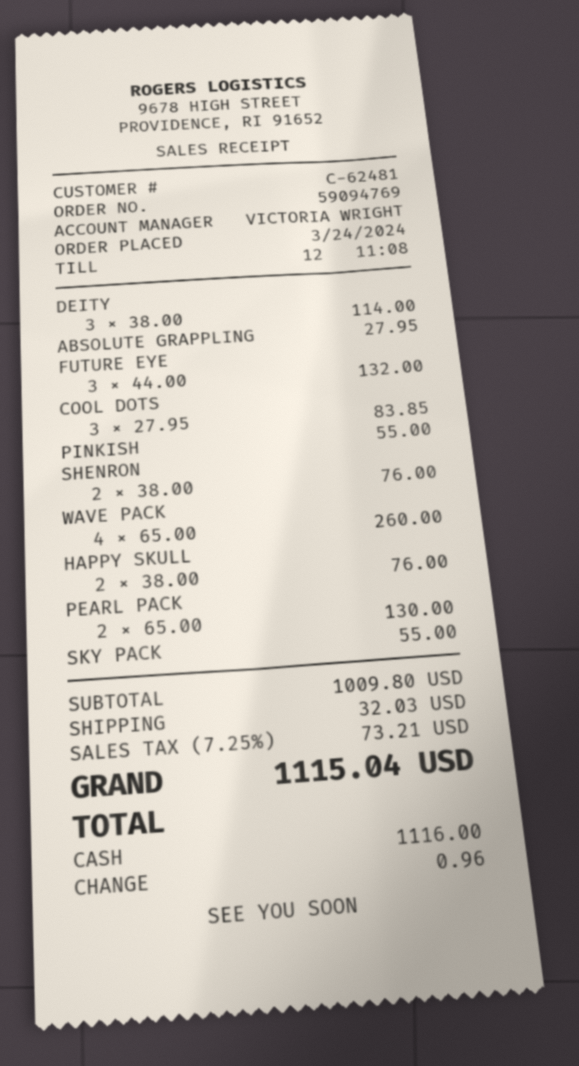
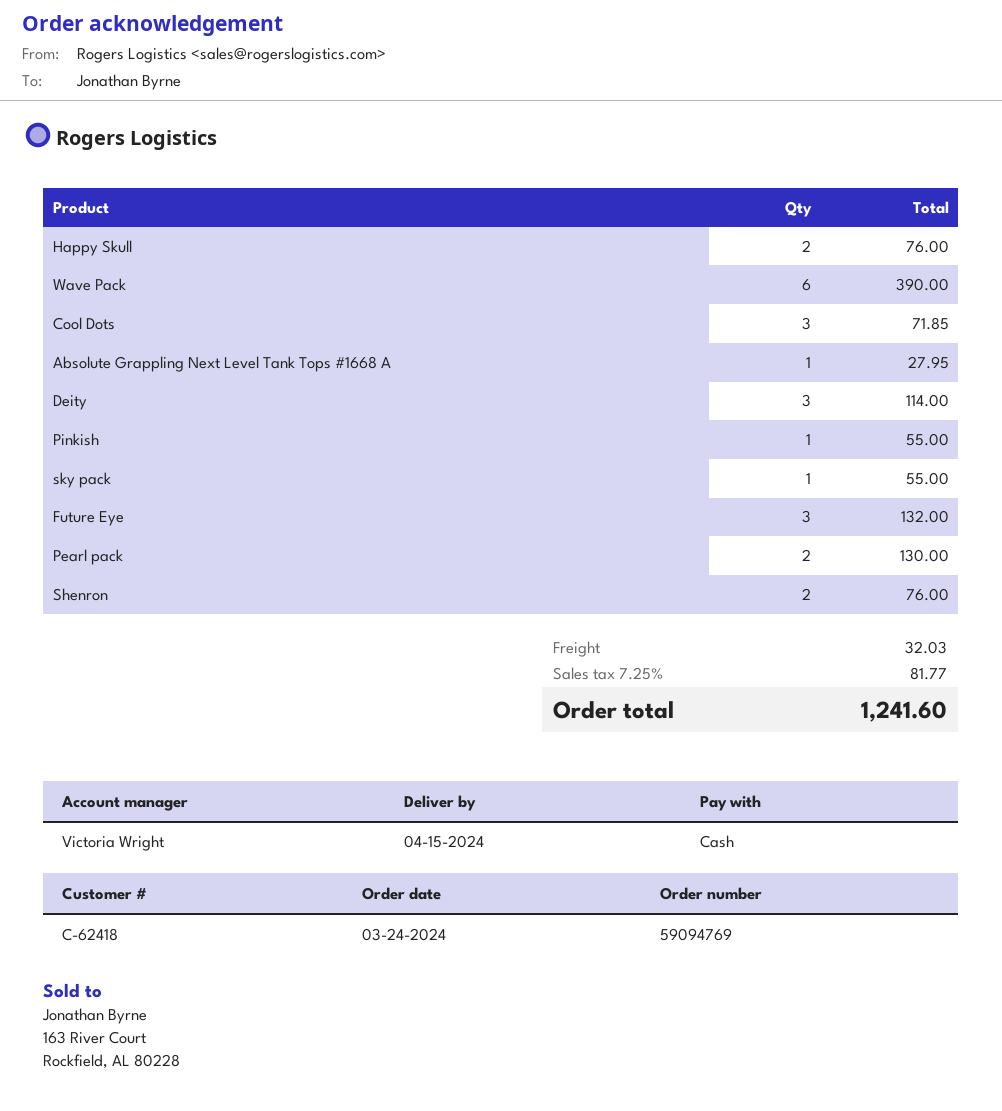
customer number: C-62481 -> C-62418
COOL DOTS: 3 for 83.85 -> 3 for 71.85
WAVE PACK: 4 for 260.00 -> 6 for 390.00
tax: 7.25% = 73.21 -> 7.25% = 81.77
total: 1115.04 -> 1241.60

